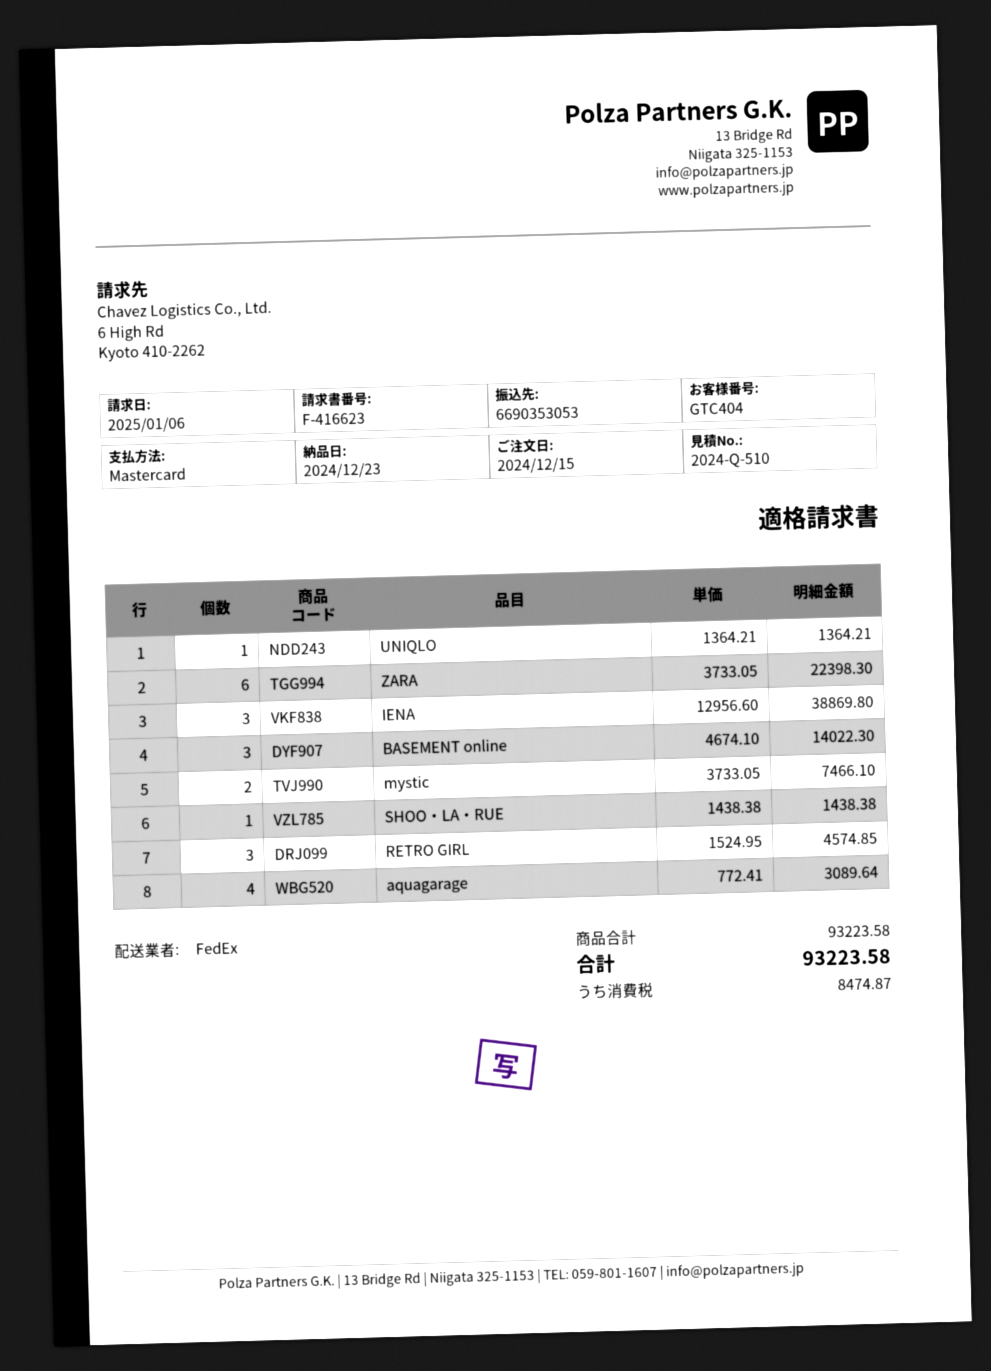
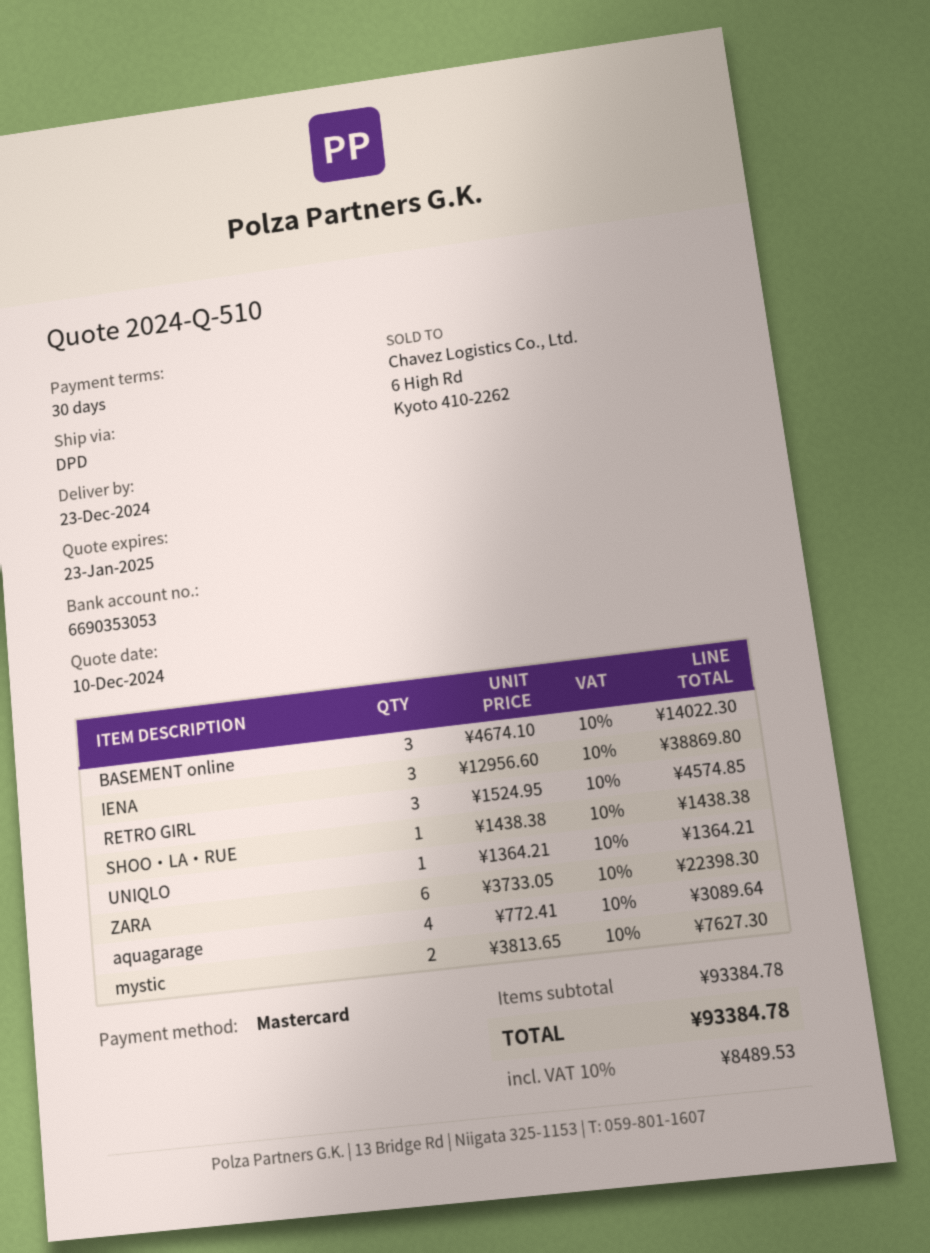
shipping method: FedEx -> DPD
mystic: 2 x 3733.05 = 7466.10 -> 2 x 3813.65 = 7627.30
subtotal: 93223.58 -> 93384.78
tax: 8474.87 -> 8489.53
total: 93223.58 -> 93384.78

